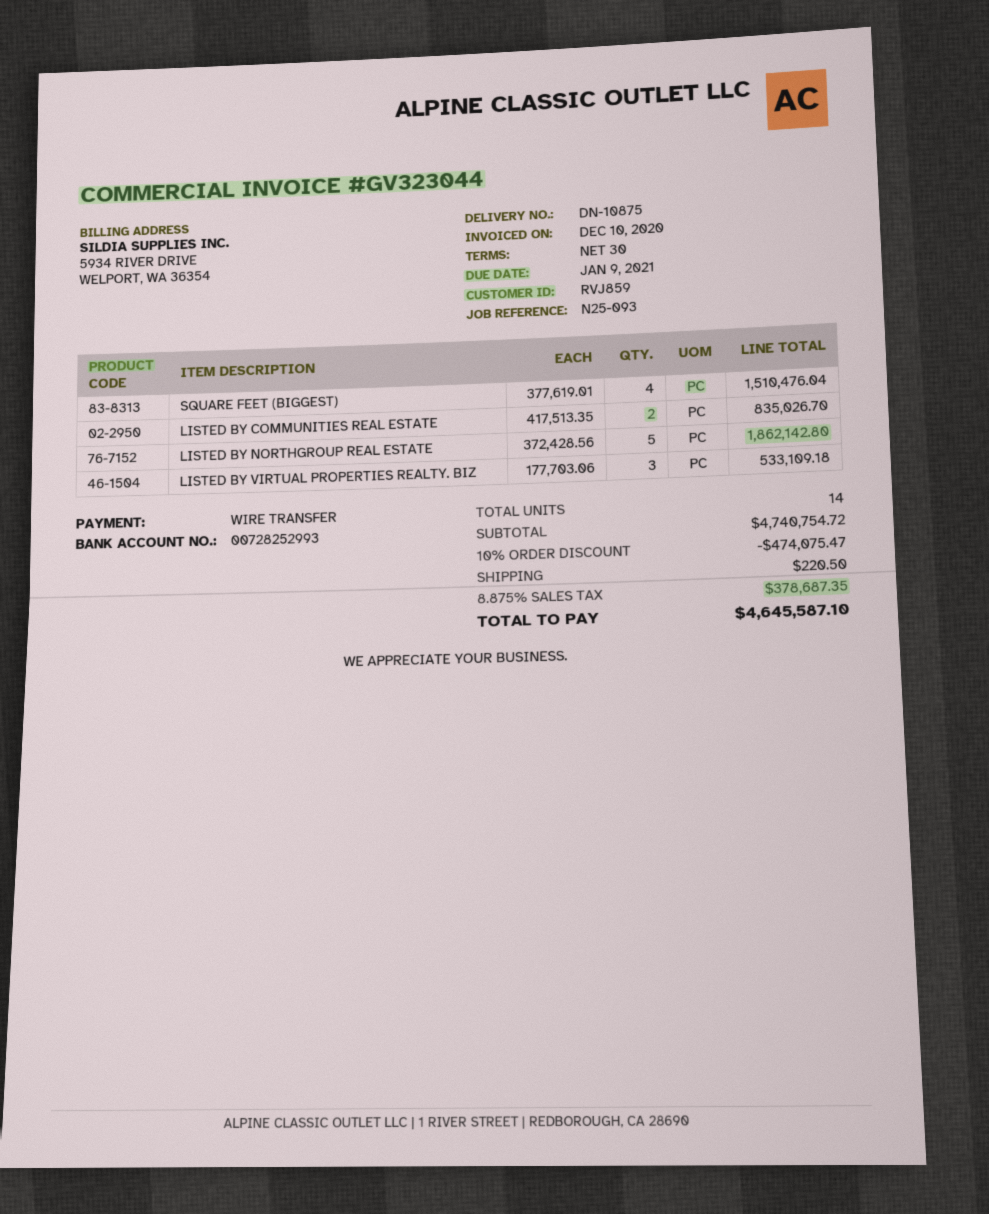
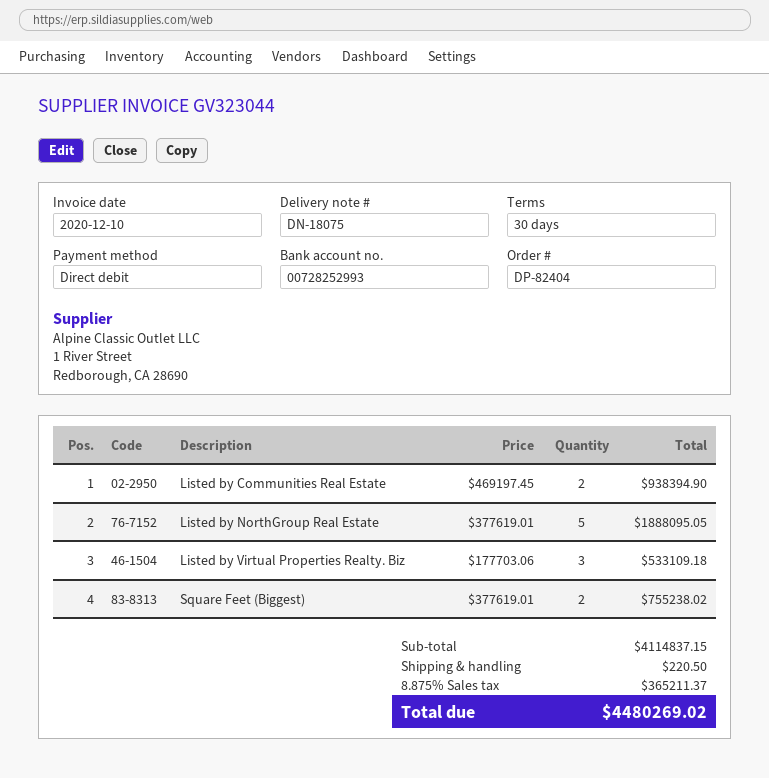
delivery note number: DN-10875 -> DN-18075
payment method: bank transfer -> direct debit
SQUARE FEET (BIGGEST): 4 x 377619.01 = 1510476.04 -> 2 x 377619.01 = 755238.02
LISTED BY COMMUNITIES REAL ESTATE: 2 x 417513.35 = 835026.70 -> 2 x 469197.45 = 938394.90
LISTED BY NORTHGROUP REAL ESTATE: 5 x 372428.56 = 1862142.80 -> 5 x 377619.01 = 1888095.05
subtotal: 4740754.72 -> 4114837.15
discount: 10% = 474075.47 -> none
tax: 8.875% = 378687.35 -> 8.875% = 365211.37
total: 4645587.10 -> 4480269.02

